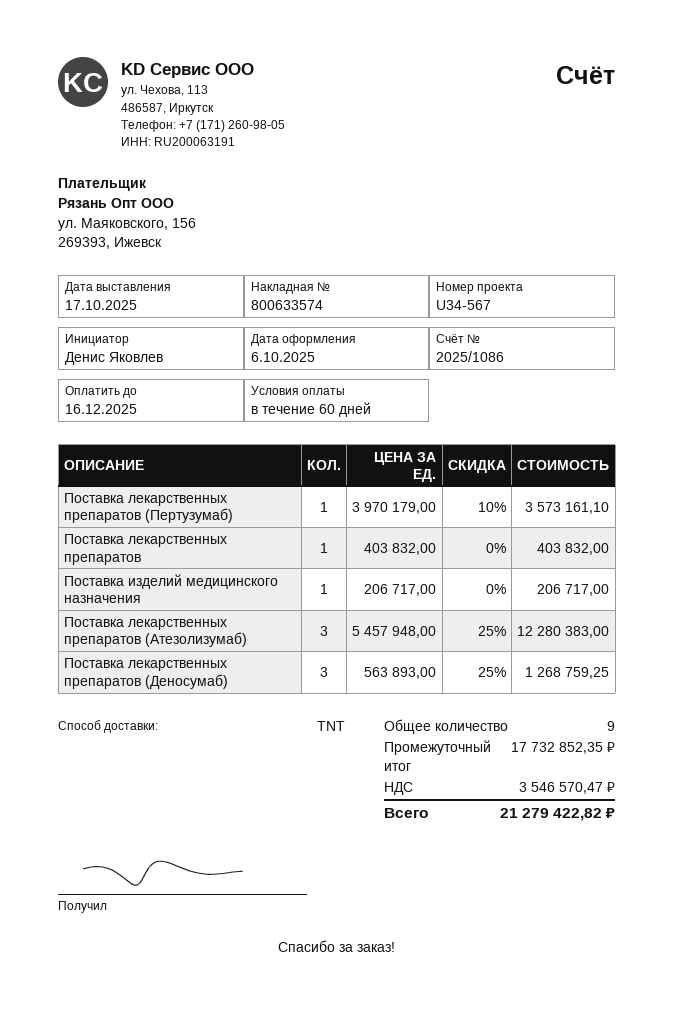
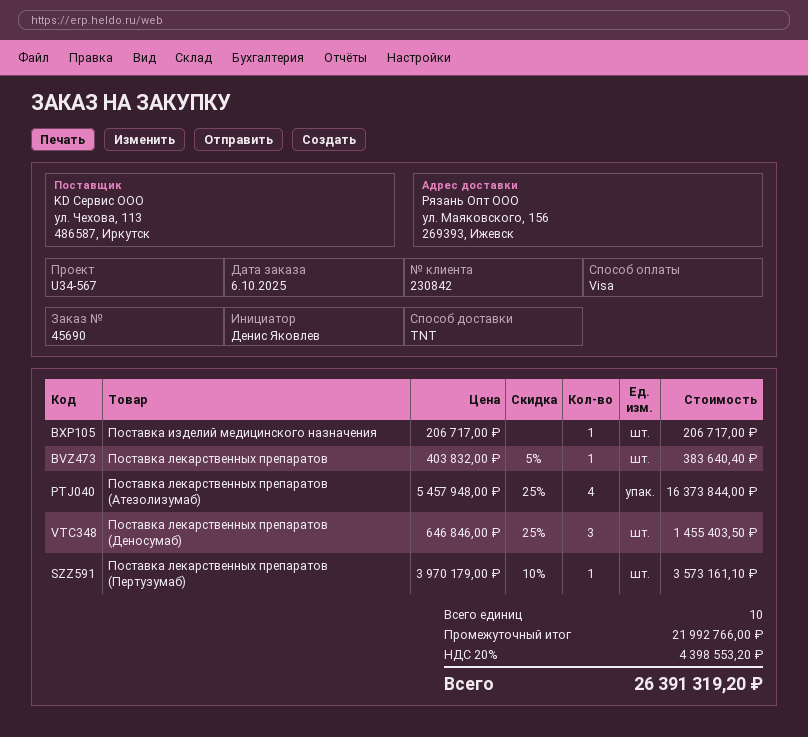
Поставка лекарственных препаратов: 1 x 403832.00 = 403832.00 -> 1 x 403832.00 - 5% = 383640.40
Поставка лекарственных препаратов (Атезолизумаб): 3 x 5457948.00 - 25% = 12280383.00 -> 4 x 5457948.00 - 25% = 16373844.00
Поставка лекарственных препаратов (Деносумаб): 3 x 563893.00 - 25% = 1268759.25 -> 3 x 646846.00 - 25% = 1455403.50
total quantity: 9 -> 10
subtotal: 17732852.35 -> 21992766.00
tax: 3546570.47 -> 4398553.20
total: 21279422.82 -> 26391319.20

